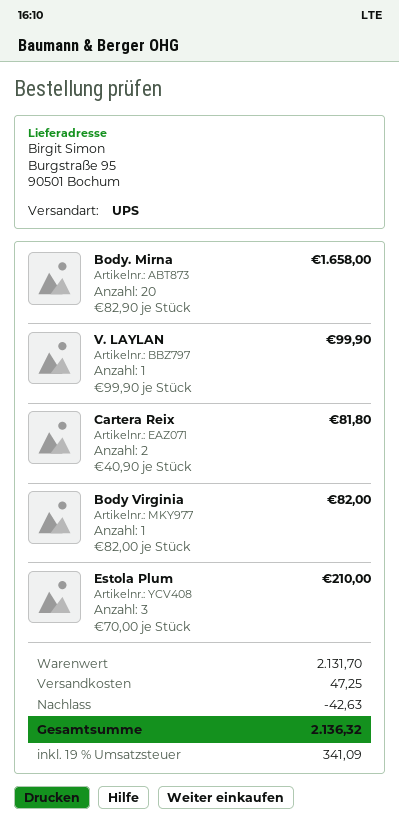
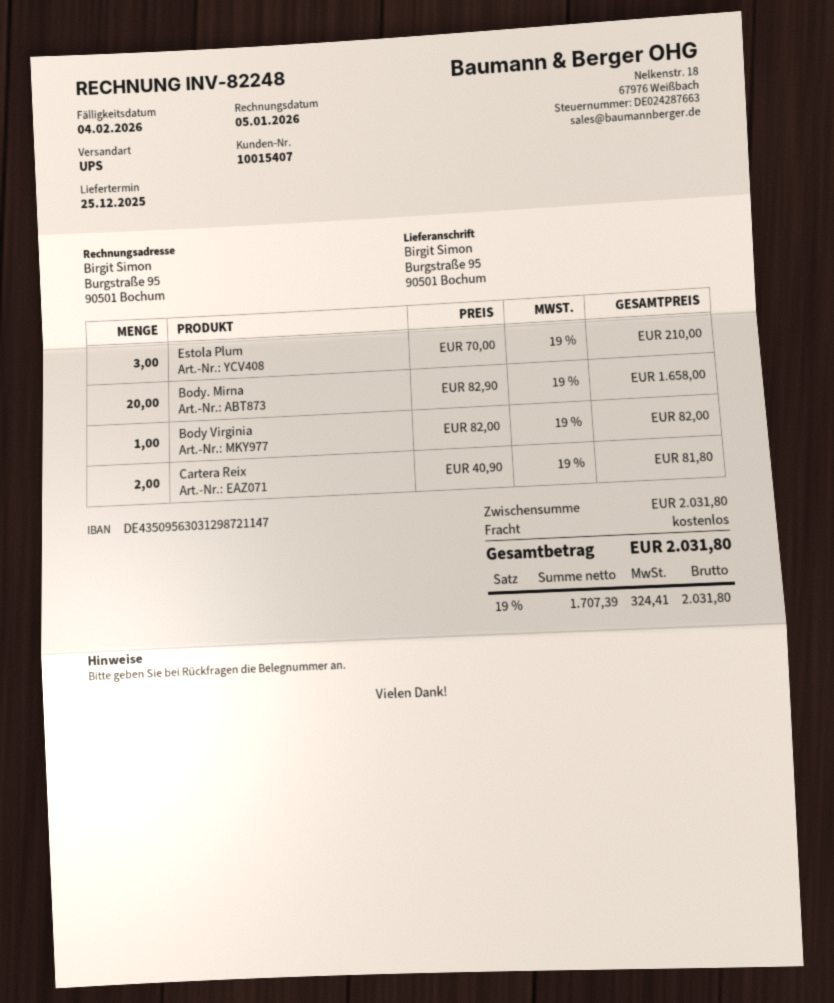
V. LAYLAN: 1 x 99.90 = 99.90 -> none
subtotal: 2131.70 -> 2031.80
discount: 42.63 -> none
shipping: 47.25 -> 0.00
tax: 19% = 341.09 -> 19% = 324.41
total: 2136.32 -> 2031.80

